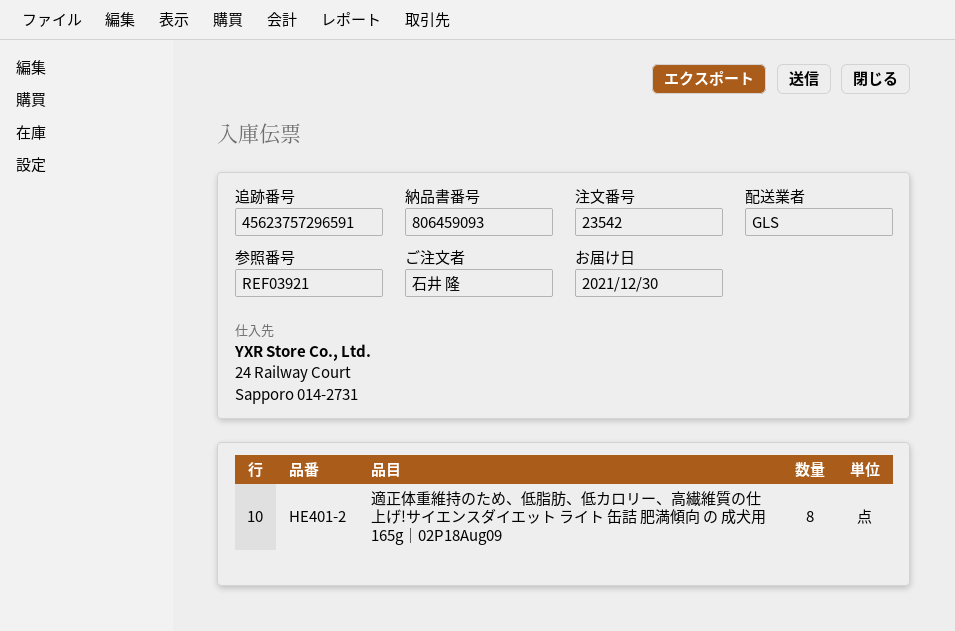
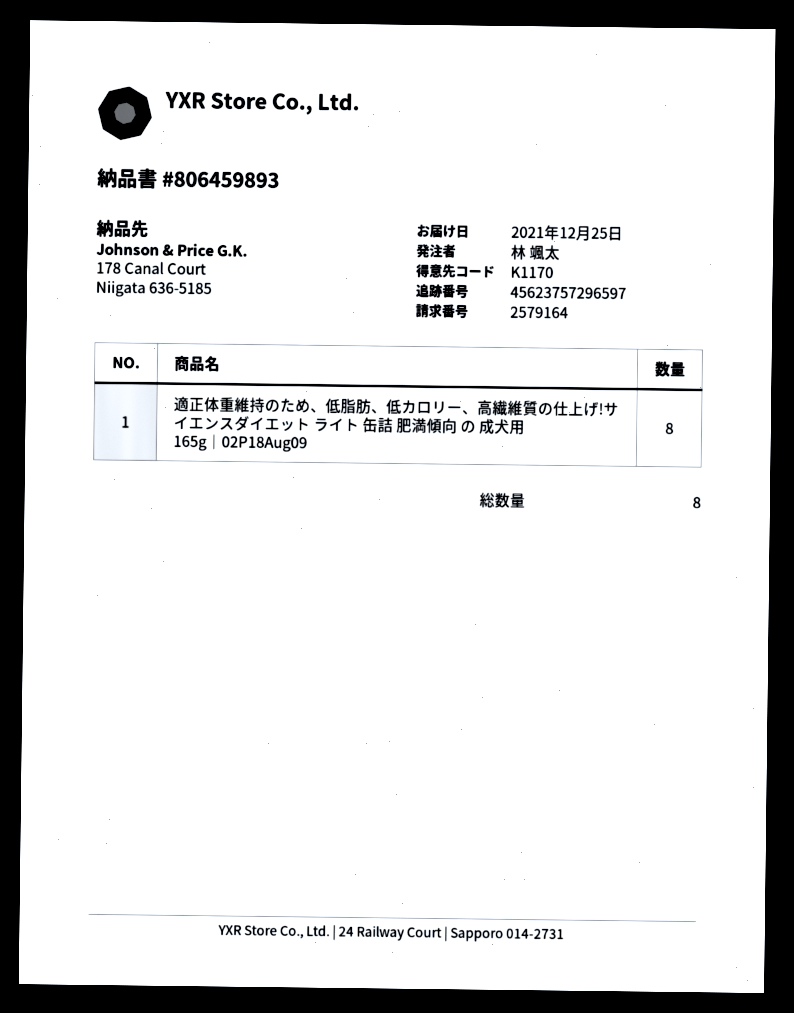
delivery note number: 806459093 -> 806459893
delivery date: 2021-12-30 -> 2021-12-25
ordered by: 石井 隆 -> 林 颯太
tracking number: 45623757296591 -> 45623757296597

